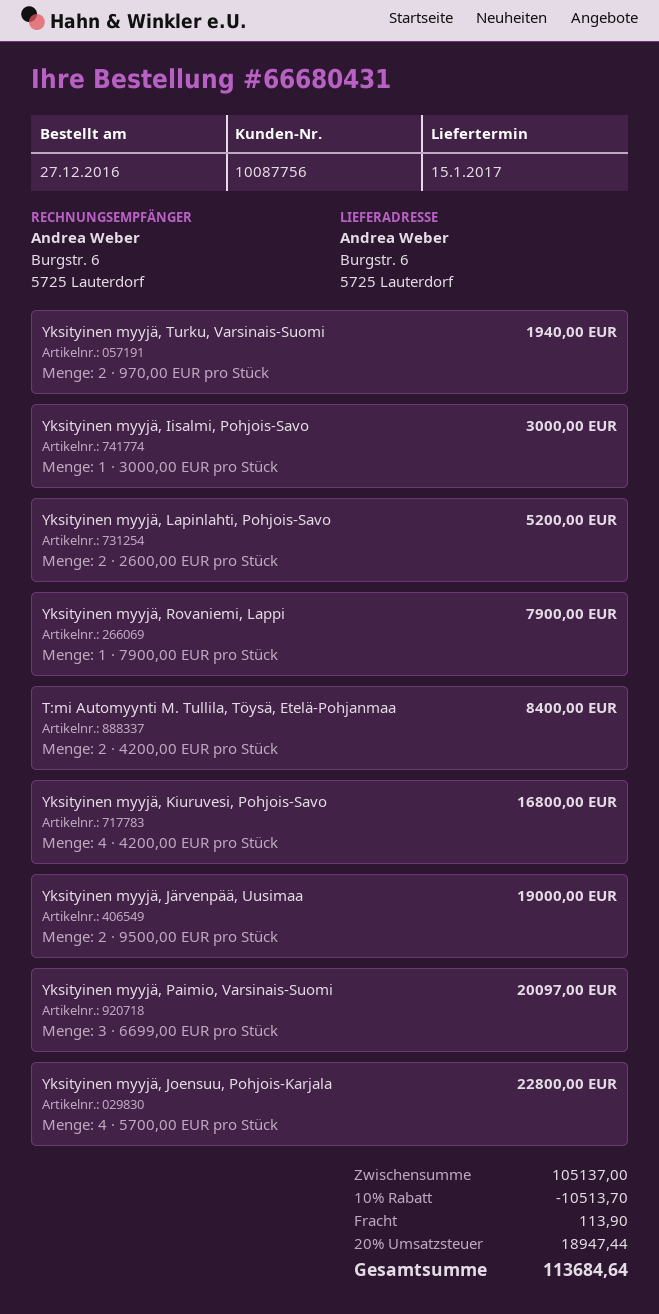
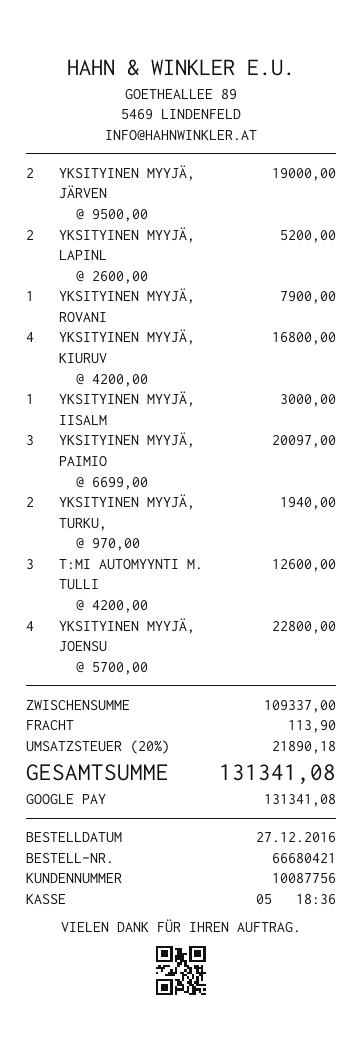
order number: 66680431 -> 66680421
T:mi Automyynti M. Tullila, Töysä, Etelä-Pohjanmaa: 2 x 4200.00 = 8400.00 -> 3 x 4200.00 = 12600.00
subtotal: 105137.00 -> 109337.00
discount: 10% = 10513.70 -> none
tax: 20% = 18947.44 -> 20% = 21890.18
total: 113684.64 -> 131341.08

